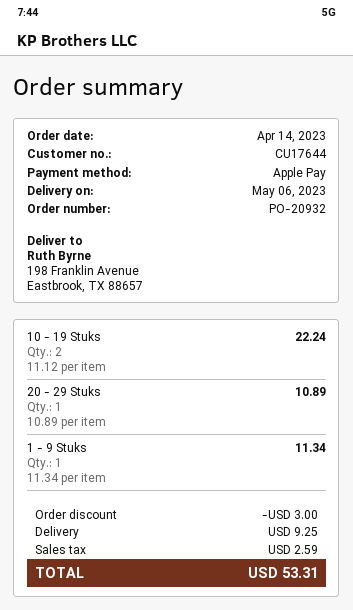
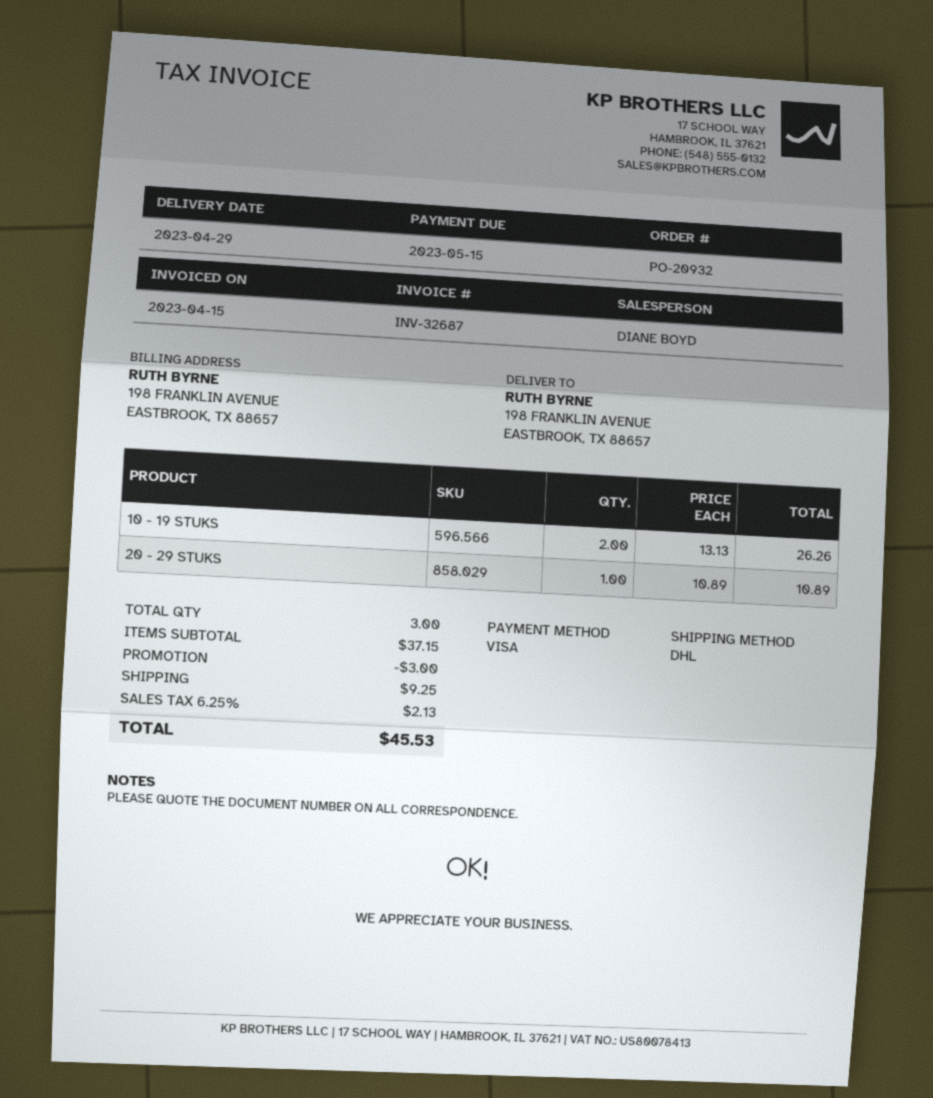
delivery date: 2023-05-06 -> 2023-04-29
payment method: Apple Pay -> Visa
10 - 19 Stuks: 2 x 11.12 = 22.24 -> 2 x 13.13 = 26.26
1 - 9 Stuks: 1 x 11.34 = 11.34 -> none
tax: 2.59 -> 2.13
total: 53.31 -> 45.53

